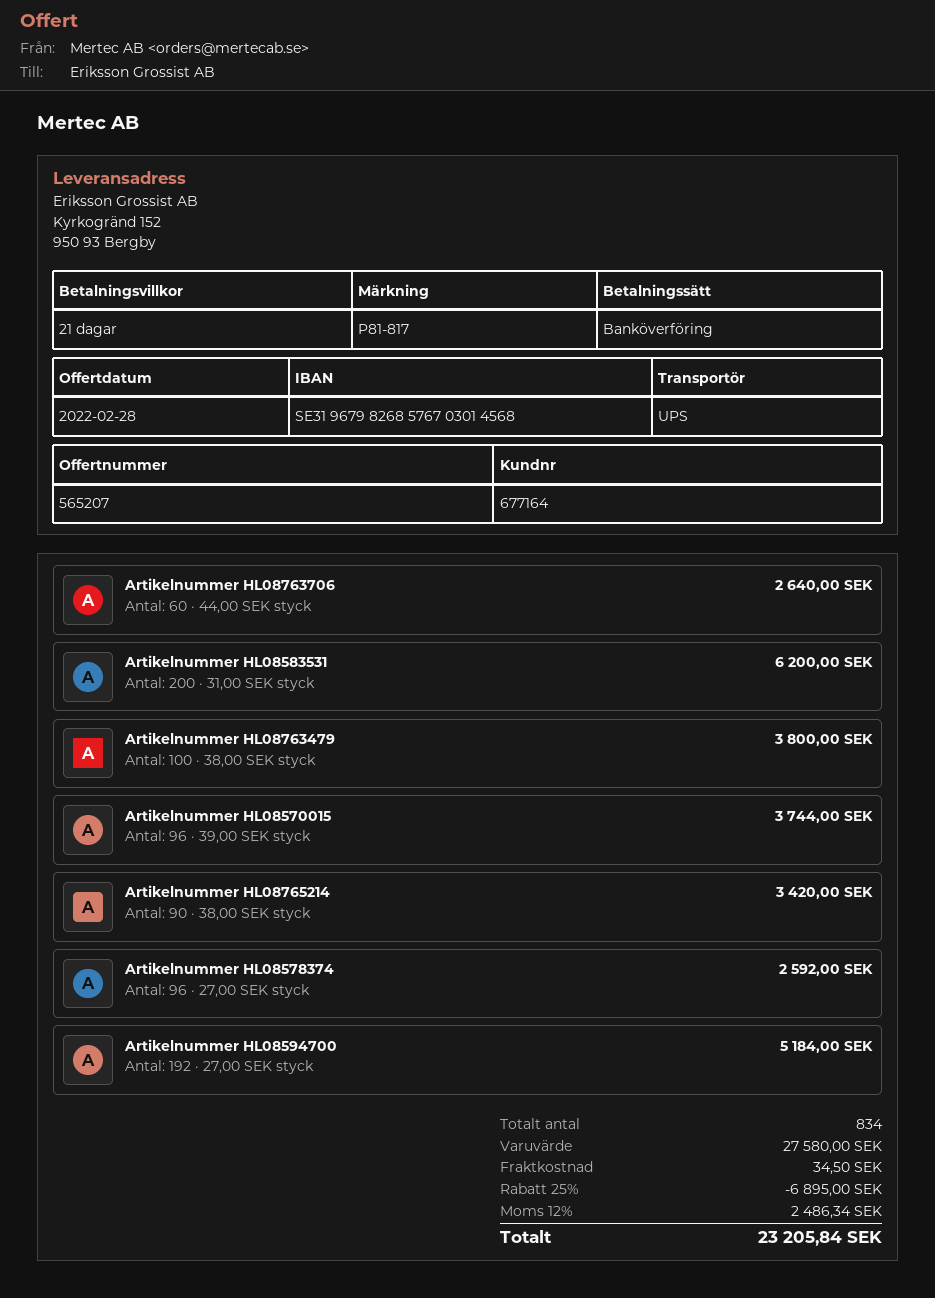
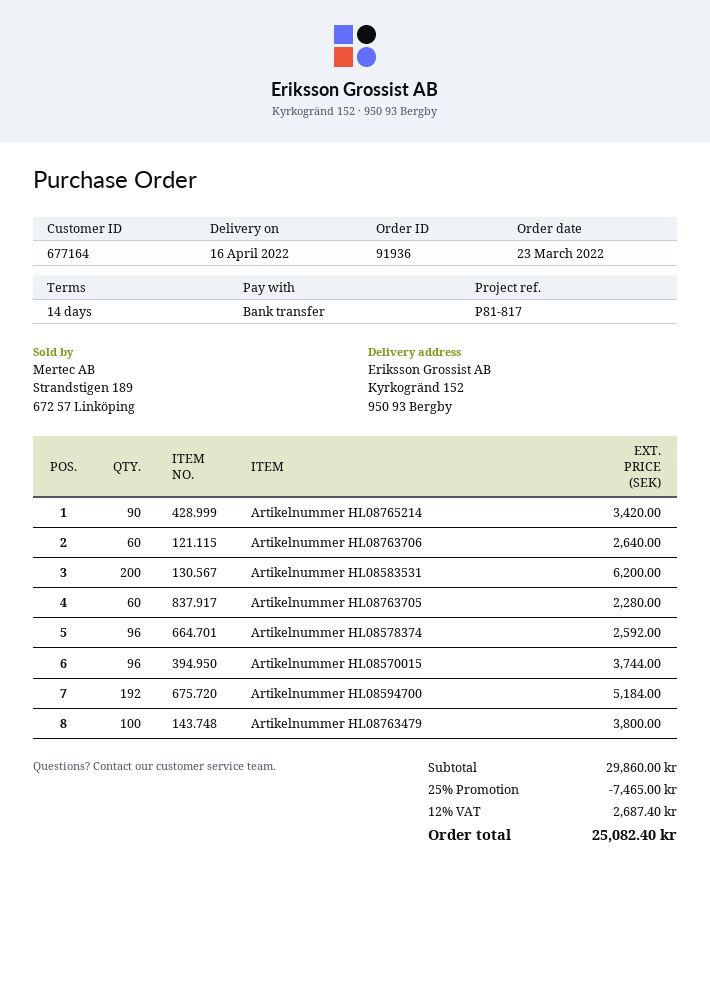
payment terms: 21 days -> 14 days
Artikelnummer HL08763705: none -> 60 for 2280.00
subtotal: 27580.00 -> 29860.00
discount: 25% = 6895.00 -> 25% = 7465.00
shipping: 34.50 -> none
tax: 12% = 2486.34 -> 12% = 2687.40
total: 23205.84 -> 25082.40

